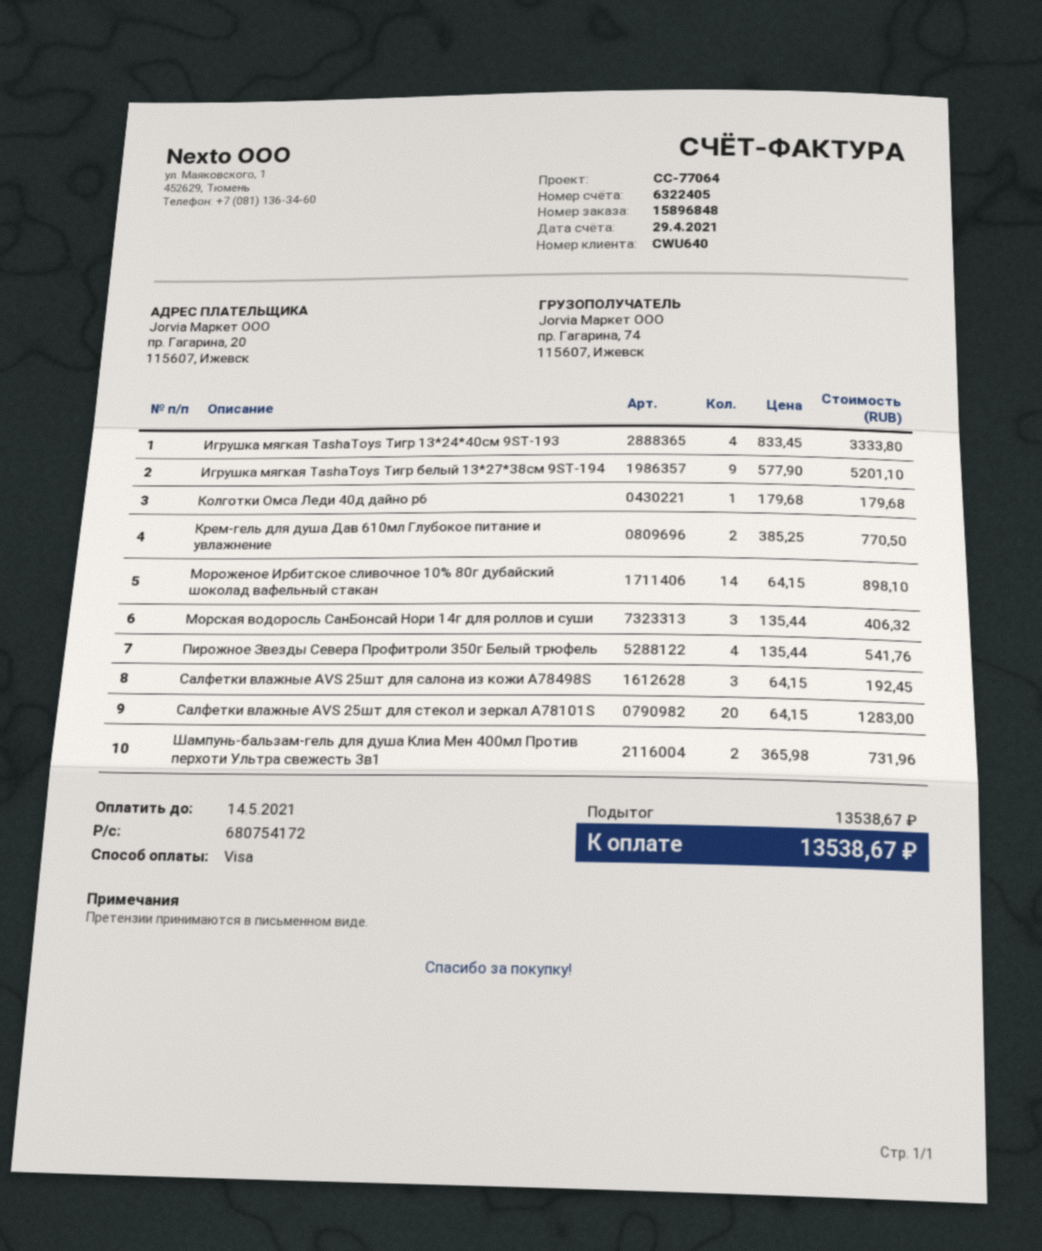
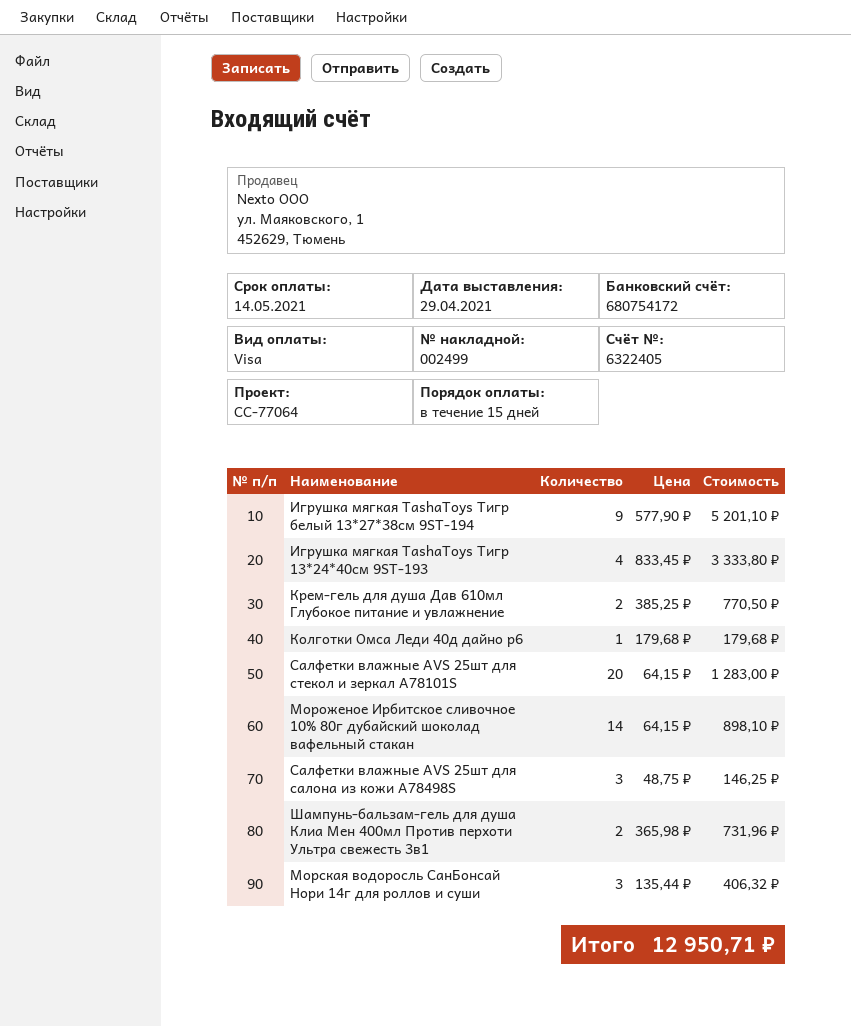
Пирожное Звезды Севера Профитроли 350г Белый трюфель: 4 x 135.44 = 541.76 -> none
Салфетки влажные AVS 25шт для салона из кожи А78498S: 3 x 64.15 = 192.45 -> 3 x 48.75 = 146.25
total: 13538.67 -> 12950.71

